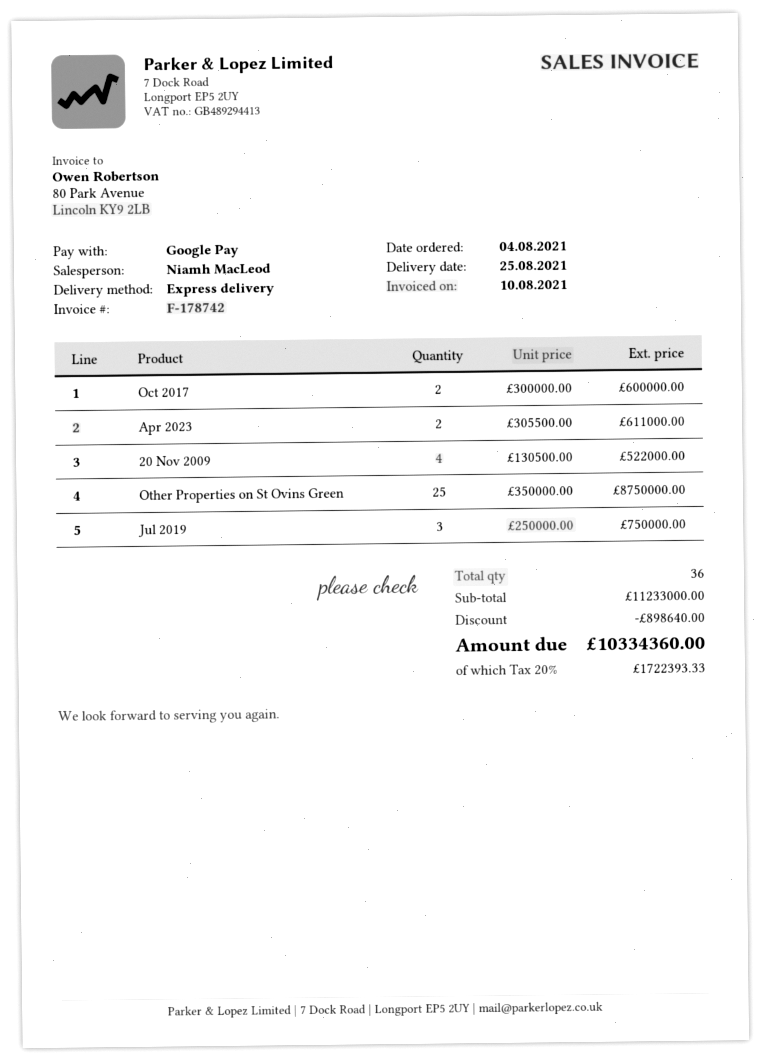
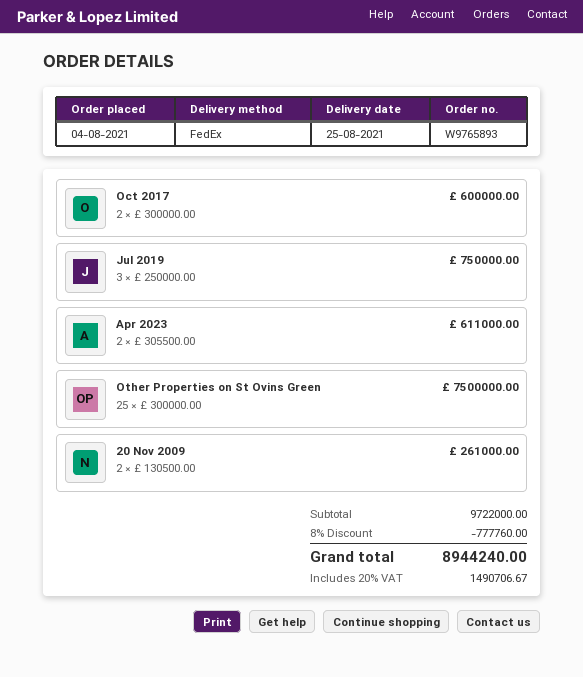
shipping method: express -> FedEx
20 Nov 2009: 4 x 130500.00 = 522000.00 -> 2 x 130500.00 = 261000.00
Other Properties on St Ovins Green: 25 x 350000.00 = 8750000.00 -> 25 x 300000.00 = 7500000.00
subtotal: 11233000.00 -> 9722000.00
discount: 898640.00 -> 777760.00
tax: 20% = 1722393.33 -> 20% = 1490706.67
total: 10334360.00 -> 8944240.00

